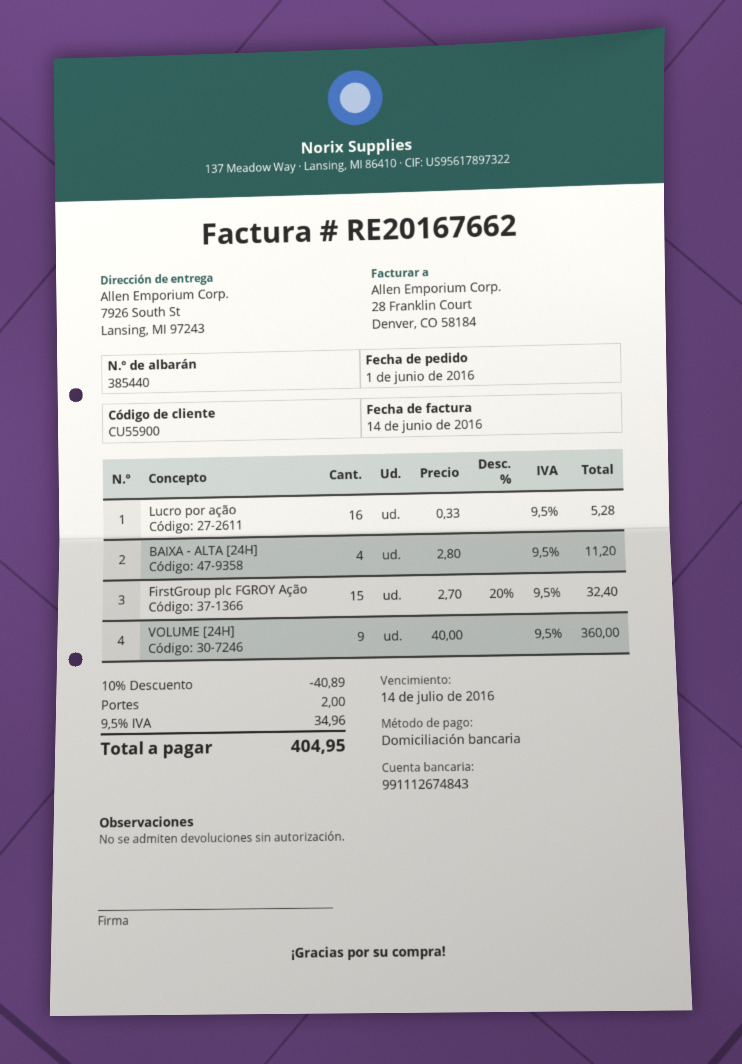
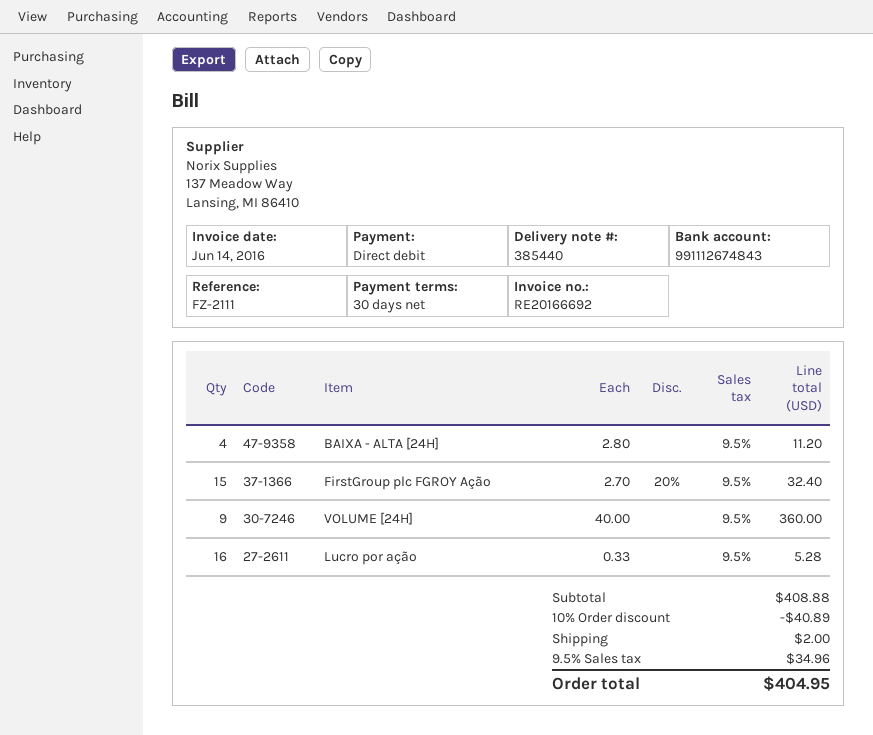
invoice number: RE20167662 -> RE20166692

